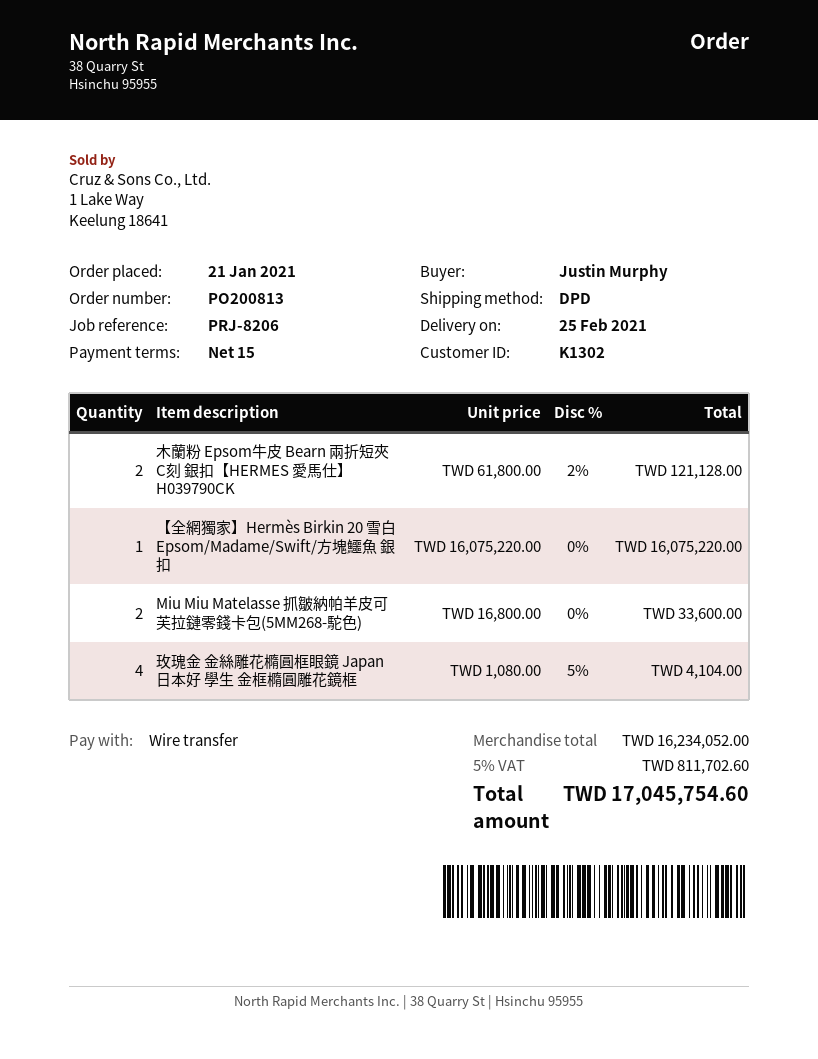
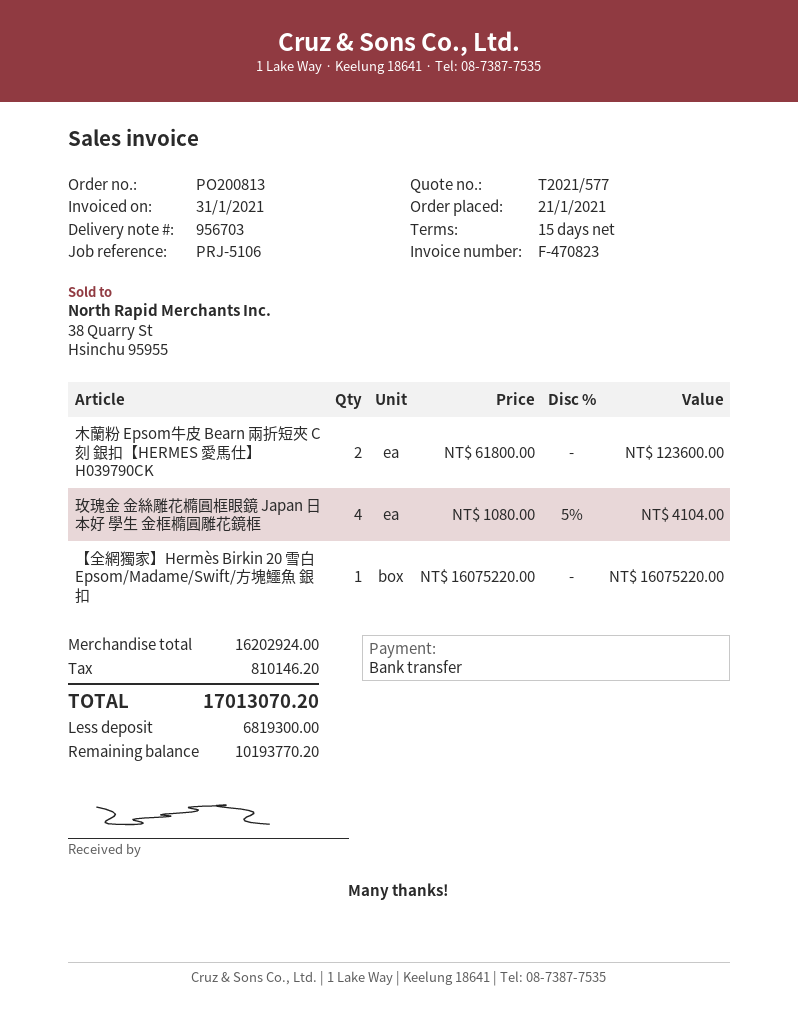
reference: PRJ-8206 -> PRJ-5106
木蘭粉 Epsom牛皮 Bearn 兩折短夾 C刻 銀扣【HERMES 愛馬仕】 H039790CK: 2 x 61800.00 - 2% = 121128.00 -> 2 x 61800.00 = 123600.00
Miu Miu Matelasse 抓皺納帕羊皮可芙拉鏈零錢卡包(5MM268-駝色): 2 x 16800.00 = 33600.00 -> none
subtotal: 16234052.00 -> 16202924.00
tax: 811702.60 -> 810146.20
total: 17045754.60 -> 17013070.20

